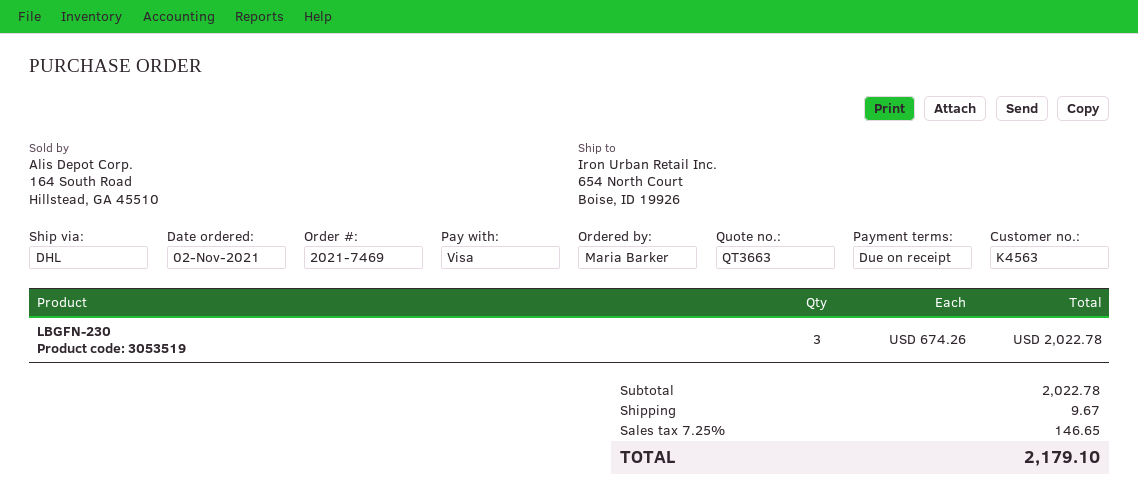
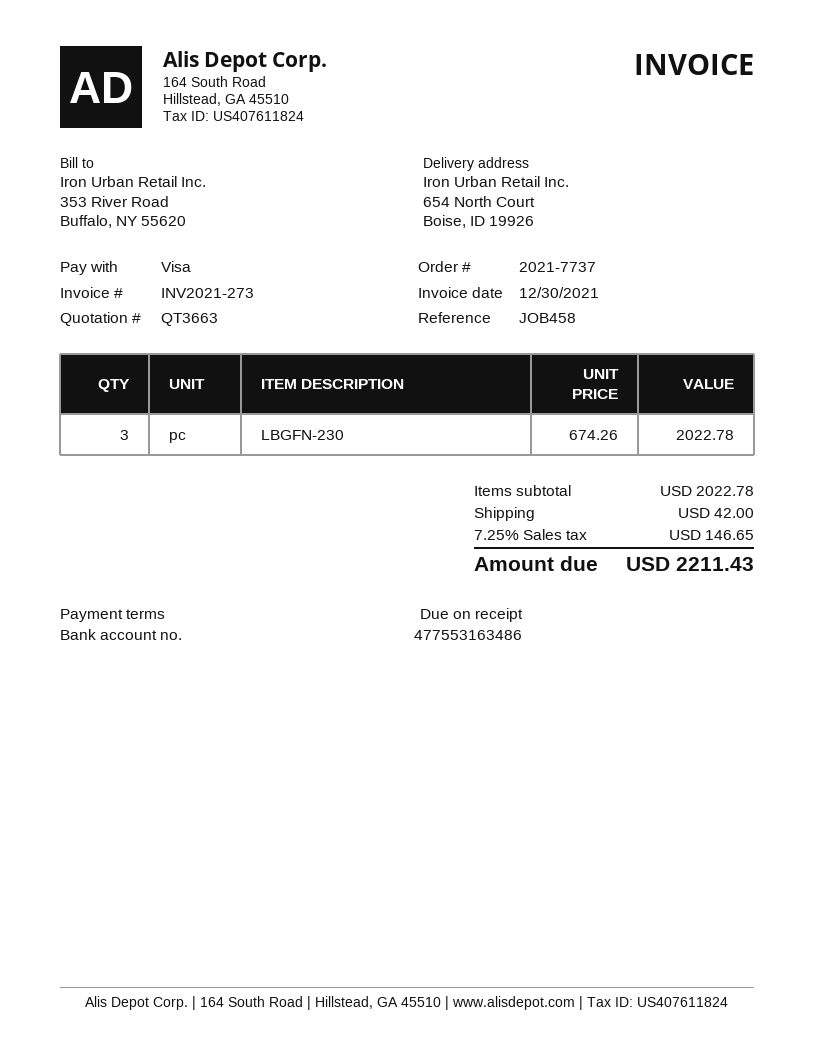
order number: 2021-7469 -> 2021-7737
shipping: 9.67 -> 42.00
total: 2179.10 -> 2211.43

